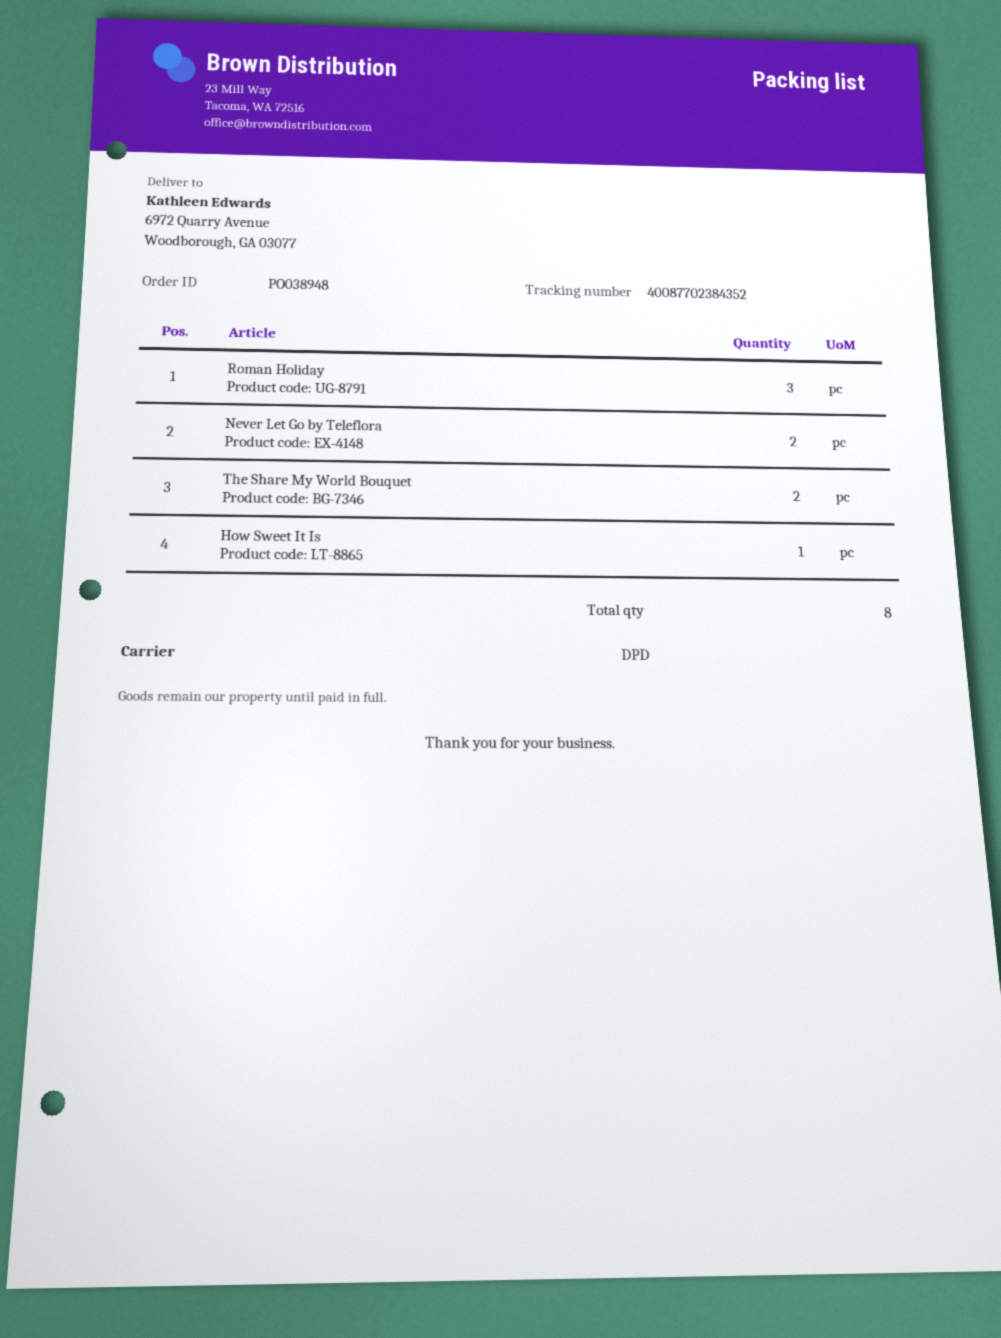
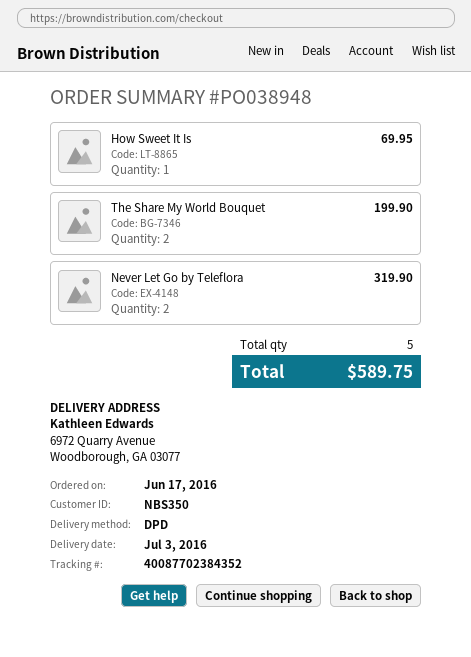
Roman Holiday: 3 -> none
total quantity: 8 -> 5

